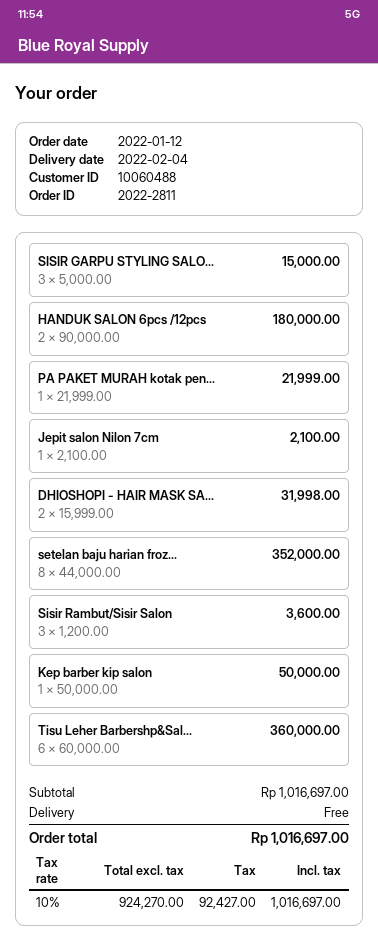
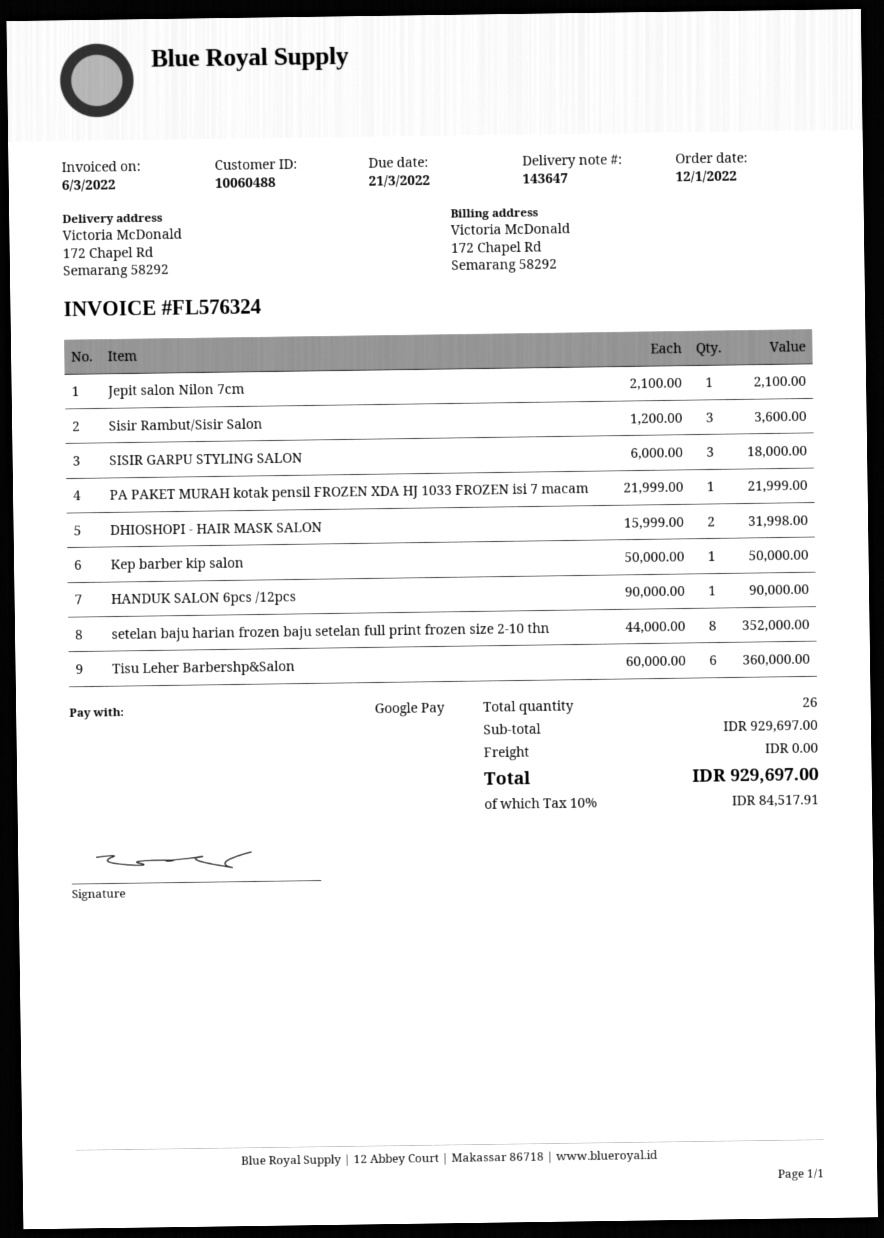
SISIR GARPU STYLING SALO...: 3 x 5000.00 = 15000.00 -> 3 x 6000.00 = 18000.00
HANDUK SALON 6pcs /12pcs: 2 x 90000.00 = 180000.00 -> 1 x 90000.00 = 90000.00
subtotal: 1016697.00 -> 929697.00
tax: 10% = 92427.00 -> 10% = 84517.91
total: 1016697.00 -> 929697.00

